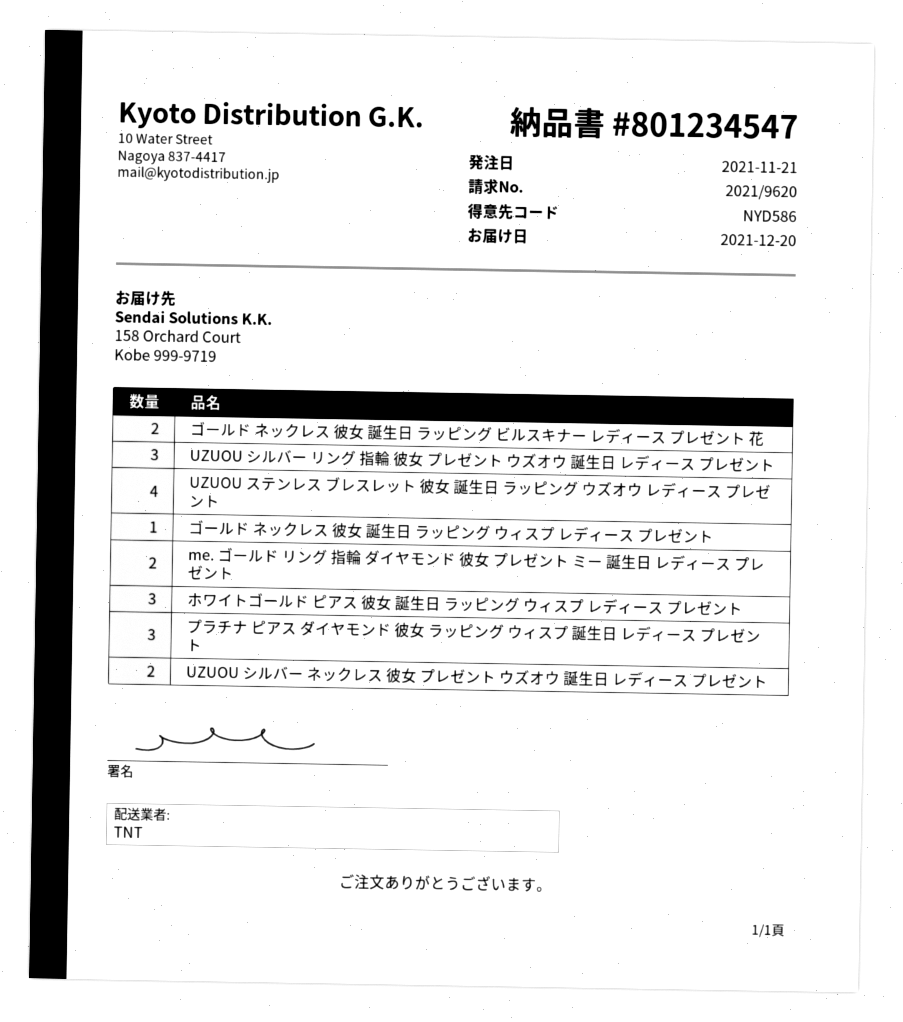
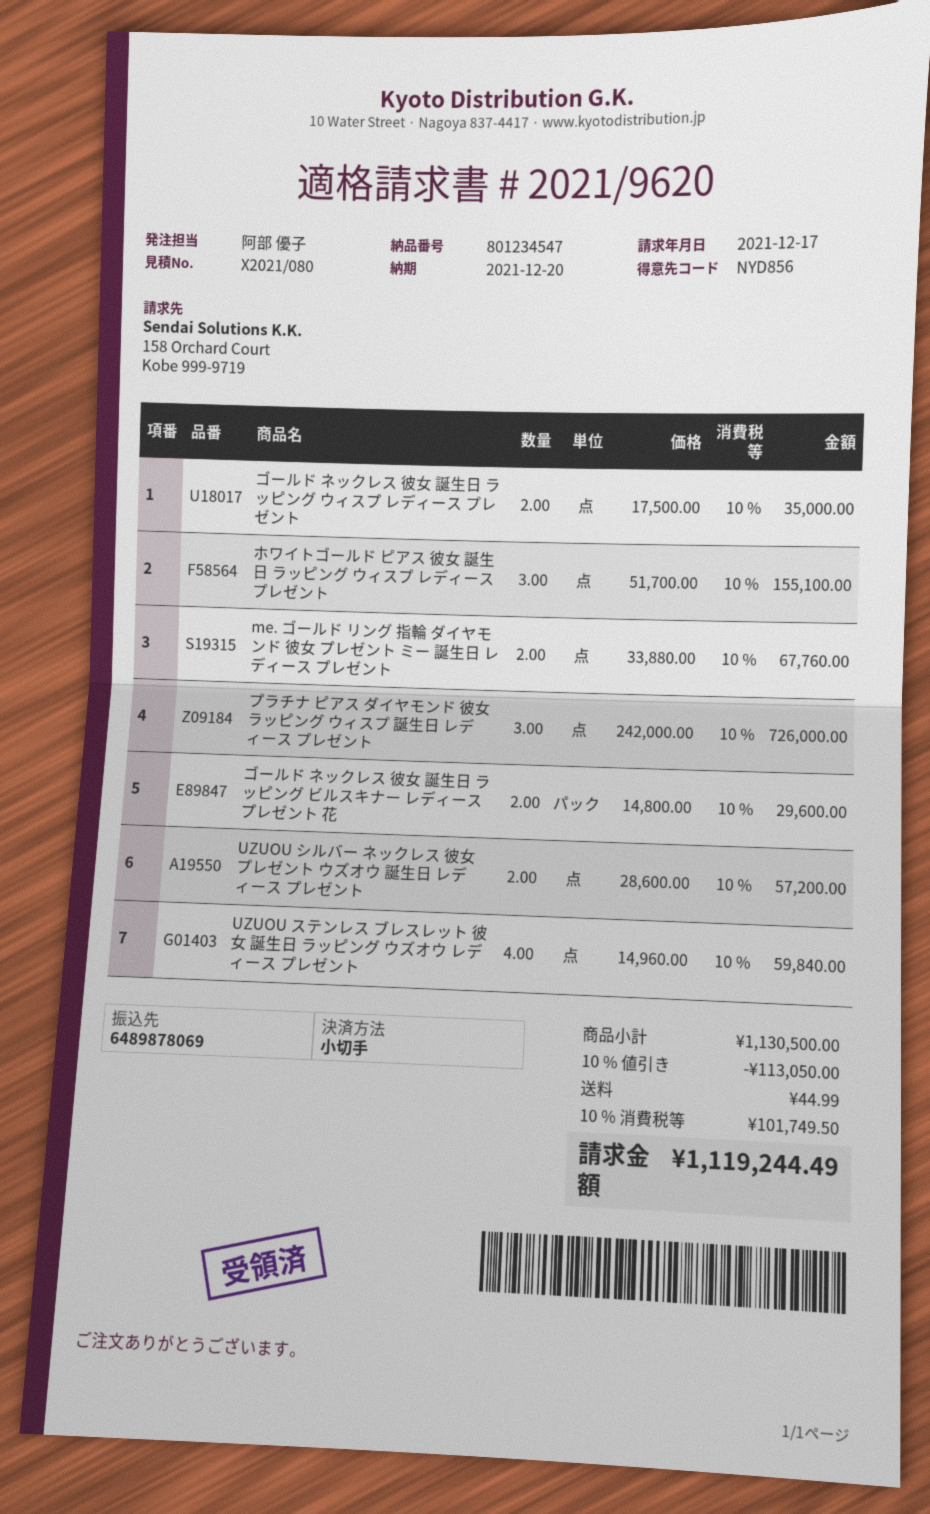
customer number: NYD586 -> NYD856
UZUOU シルバー リング 指輪 彼女 プレゼント ウズオウ 誕生日 レディース プレゼント: 3 -> none
ゴールド ネックレス 彼女 誕生日 ラッピング ウィスプ レディース プレゼント: 1 -> 2

